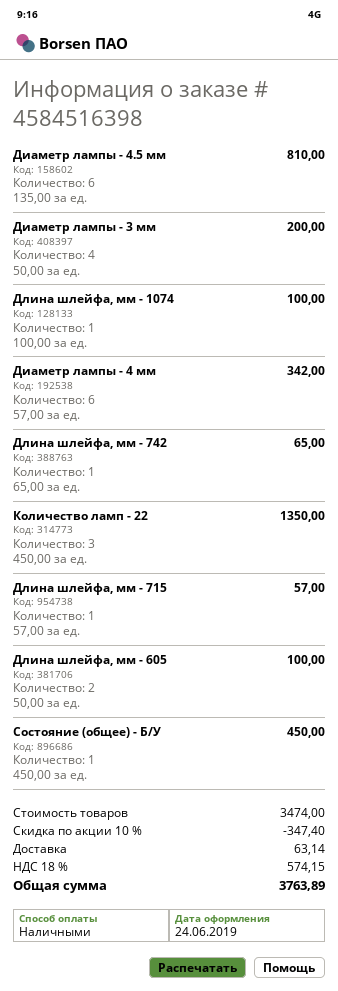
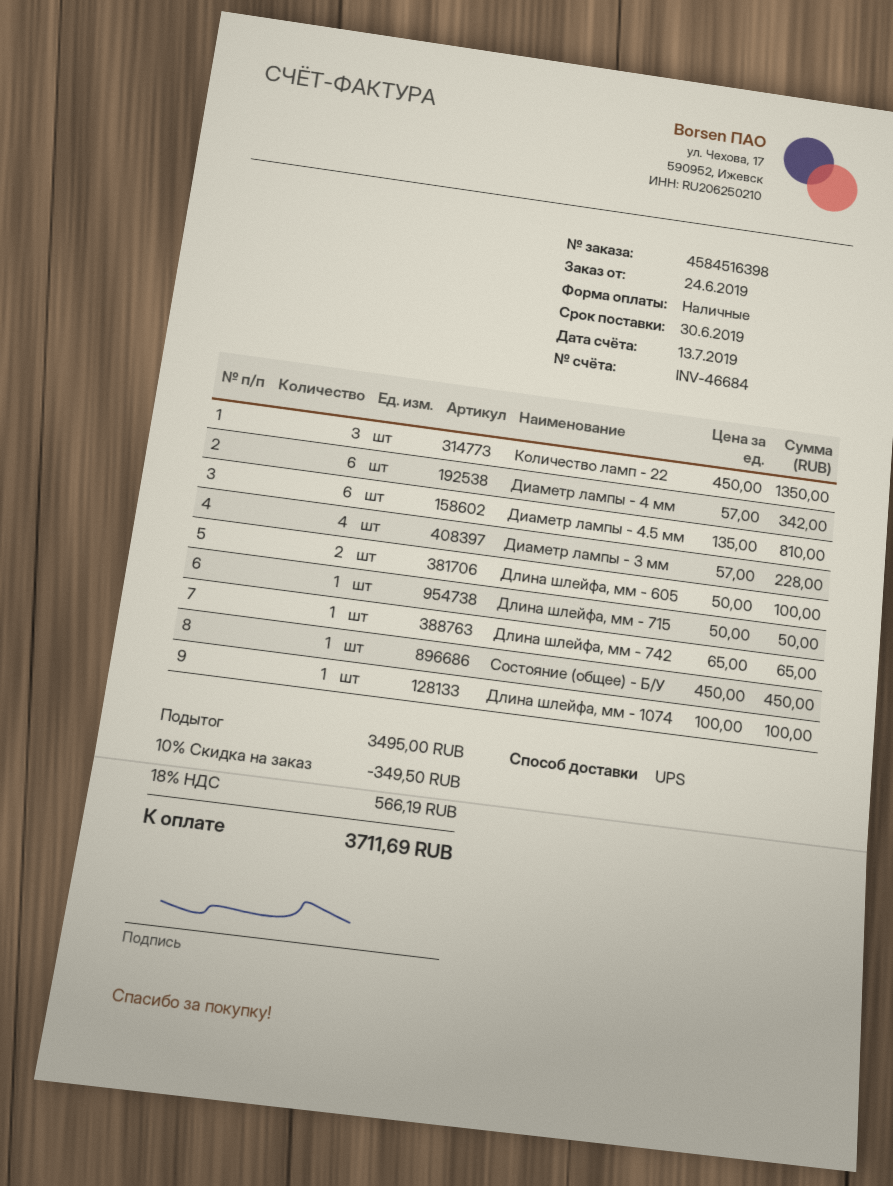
Диаметр лампы - 3 мм: 4 x 50.00 = 200.00 -> 4 x 57.00 = 228.00
Длина шлейфа, мм - 715: 1 x 57.00 = 57.00 -> 1 x 50.00 = 50.00
subtotal: 3474.00 -> 3495.00
discount: 10% = 347.40 -> 10% = 349.50
shipping: 63.14 -> none
tax: 18% = 574.15 -> 18% = 566.19
total: 3763.89 -> 3711.69

